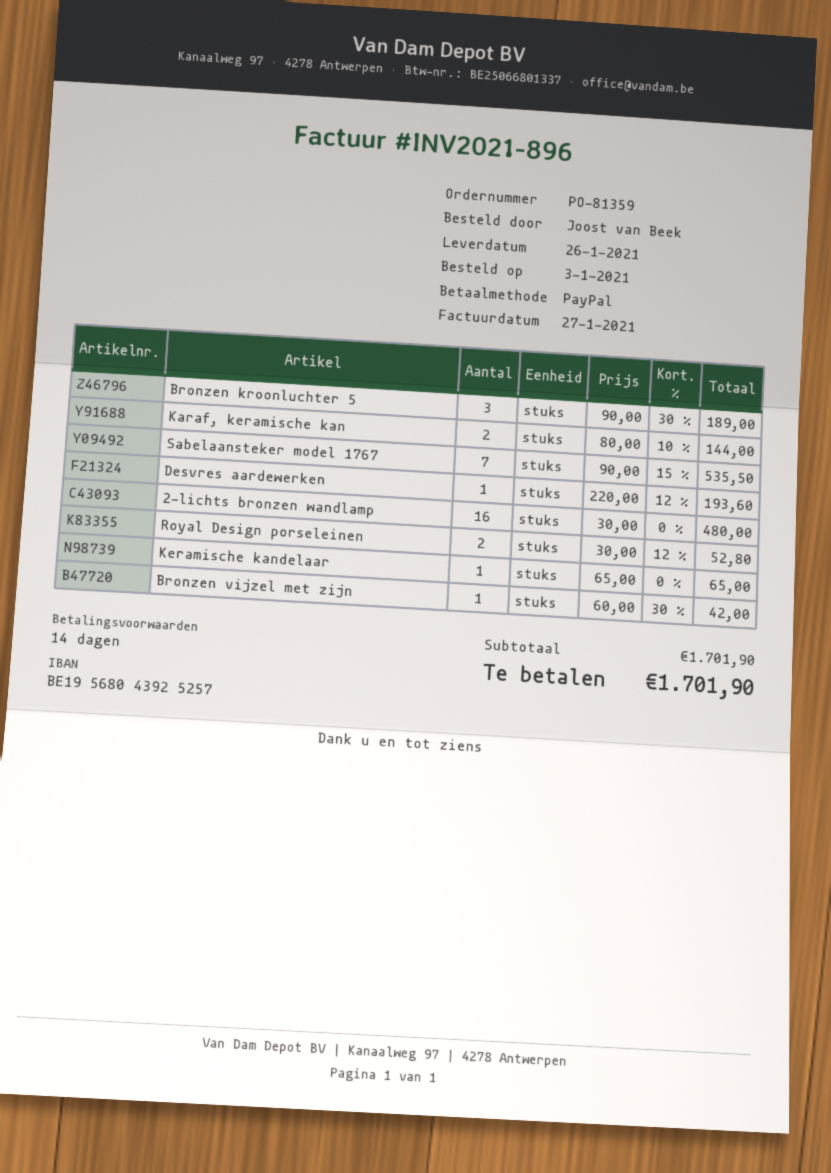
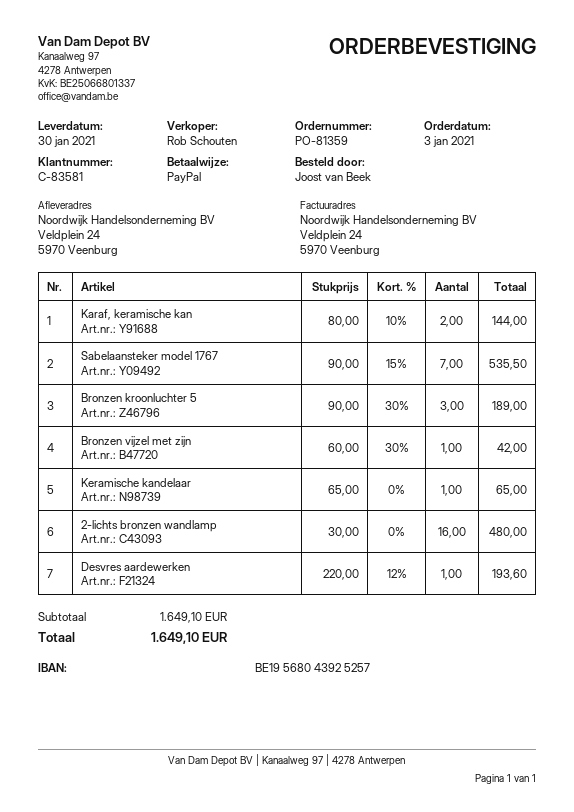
delivery date: 2021-01-26 -> 2021-01-30
Royal Design porseleinen: 2 x 30.00 - 12% = 52.80 -> none
subtotal: 1701.90 -> 1649.10
total: 1701.90 -> 1649.10

